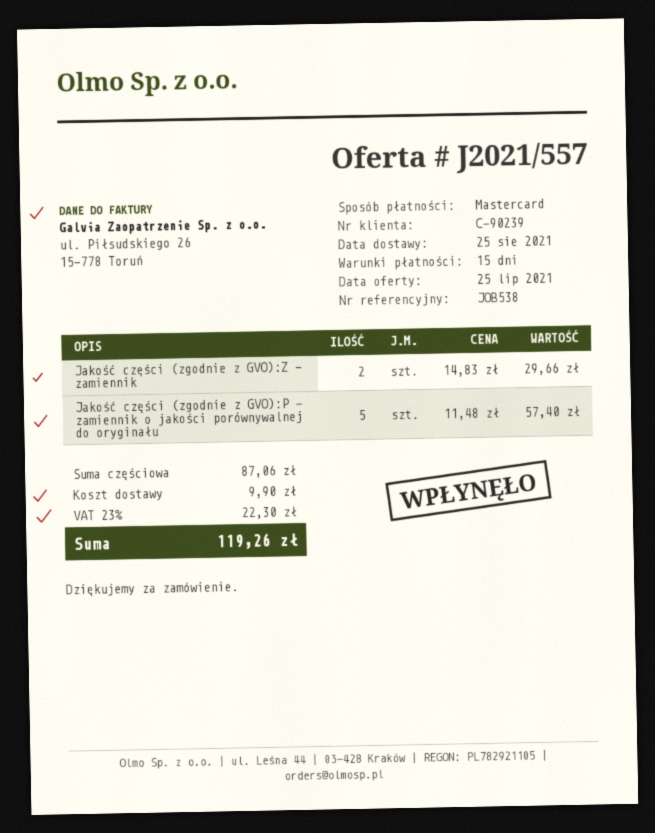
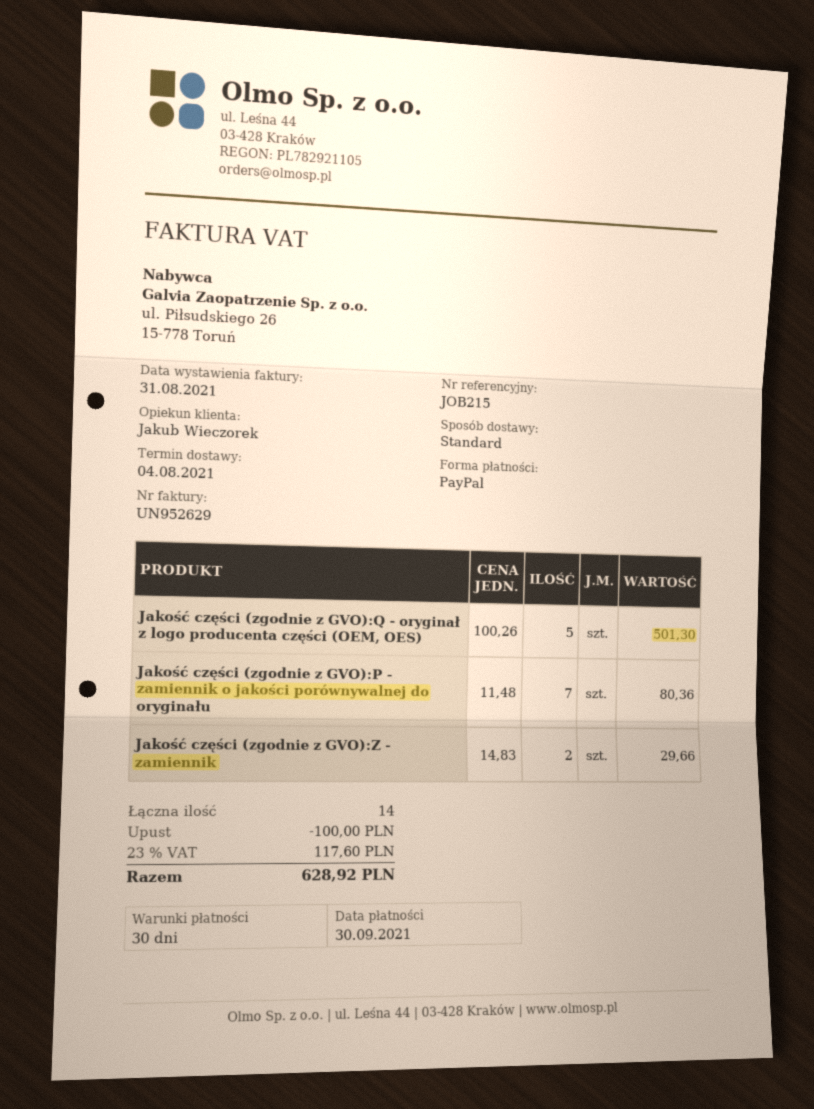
delivery date: 2021-08-25 -> 2021-08-04
payment terms: 15 days -> 30 days
reference: JOB538 -> JOB215
payment method: Mastercard -> PayPal
Jakość części (zgodnie z GVO):P - zamiennik o jakości porównywalnej do oryginału: 5 x 11.48 = 57.40 -> 7 x 11.48 = 80.36
Jakość części (zgodnie z GVO):Q - oryginał z logo producenta części (OEM, OES): none -> 5 x 100.26 = 501.30
discount: none -> 100.00
shipping: 9.90 -> none
tax: 23% = 22.30 -> 23% = 117.60
total: 119.26 -> 628.92

